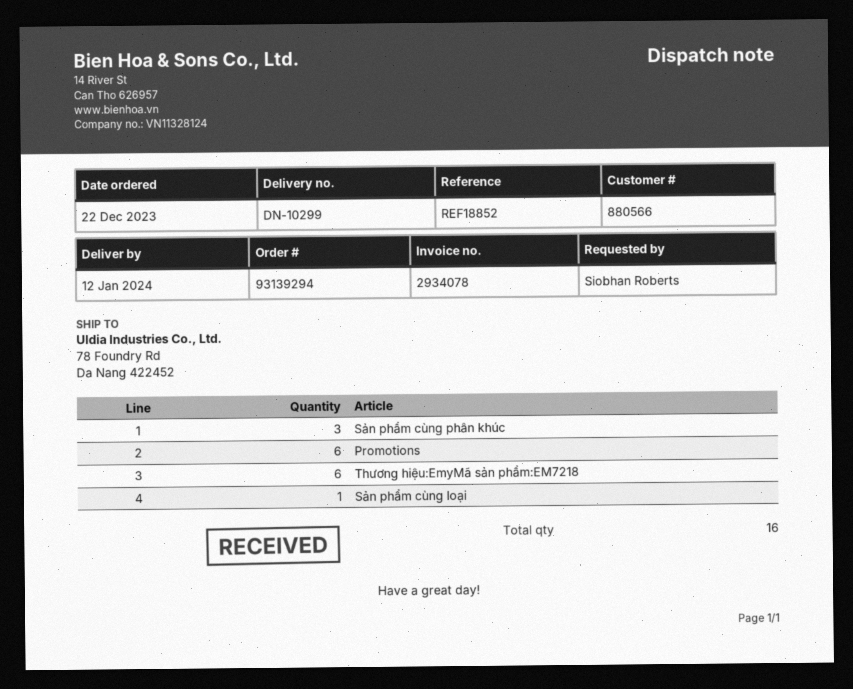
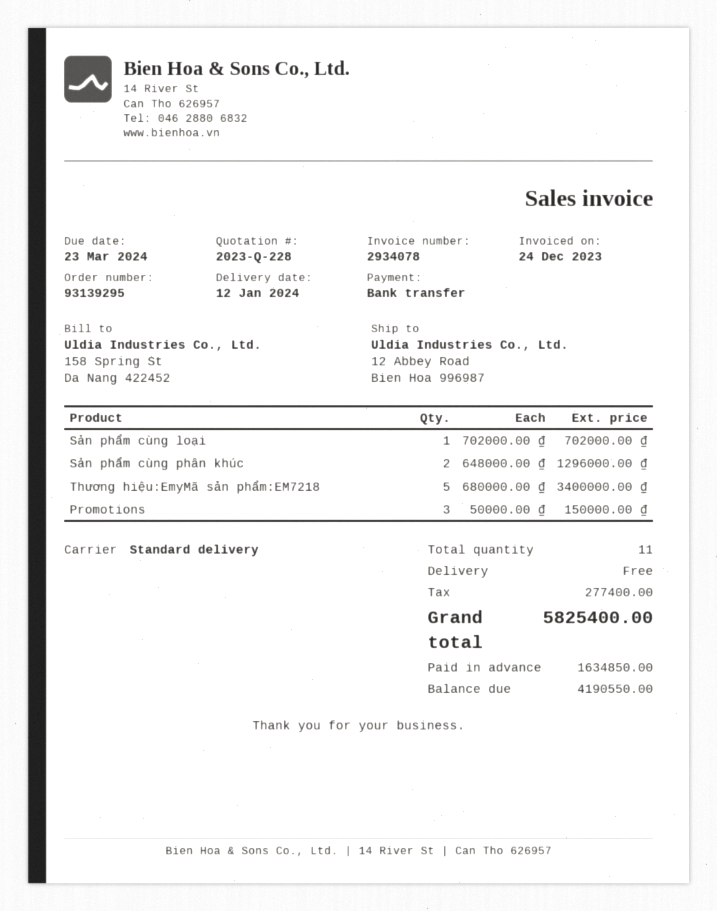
order number: 93139294 -> 93139295
ship to: 78 Foundry Rd, Da Nang 422452 -> 12 Abbey Road, Bien Hoa 996987
Sản phẩm cùng phân khúc: 3 -> 2
Promotions: 6 -> 3
Thương hiệu:EmyMã sản phẩm:EM7218: 6 -> 5
total quantity: 16 -> 11

